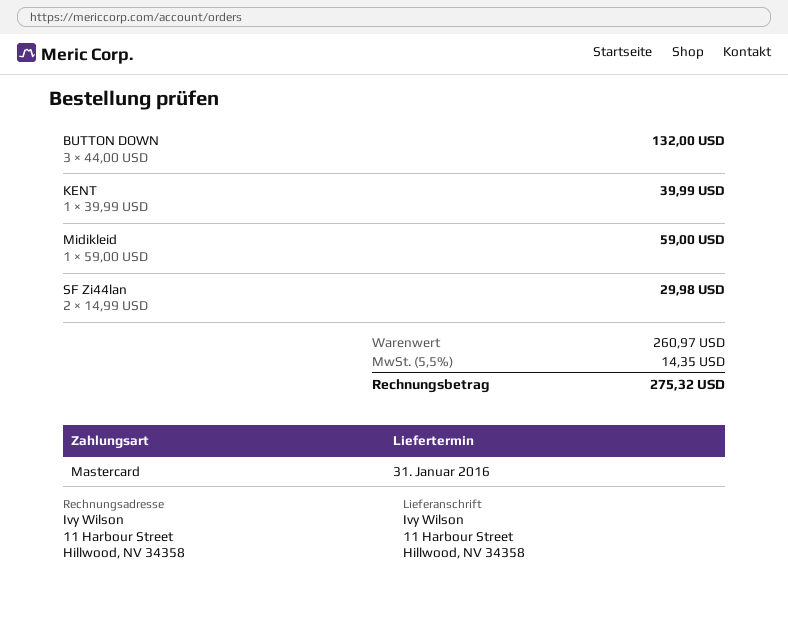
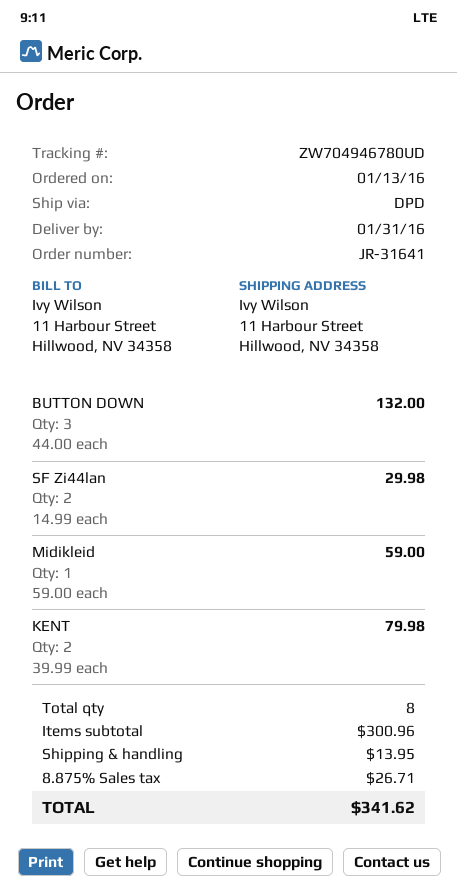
KENT: 1 x 39.99 = 39.99 -> 2 x 39.99 = 79.98
subtotal: 260.97 -> 300.96
shipping: none -> 13.95
tax: 5.5% = 14.35 -> 8.875% = 26.71
total: 275.32 -> 341.62

